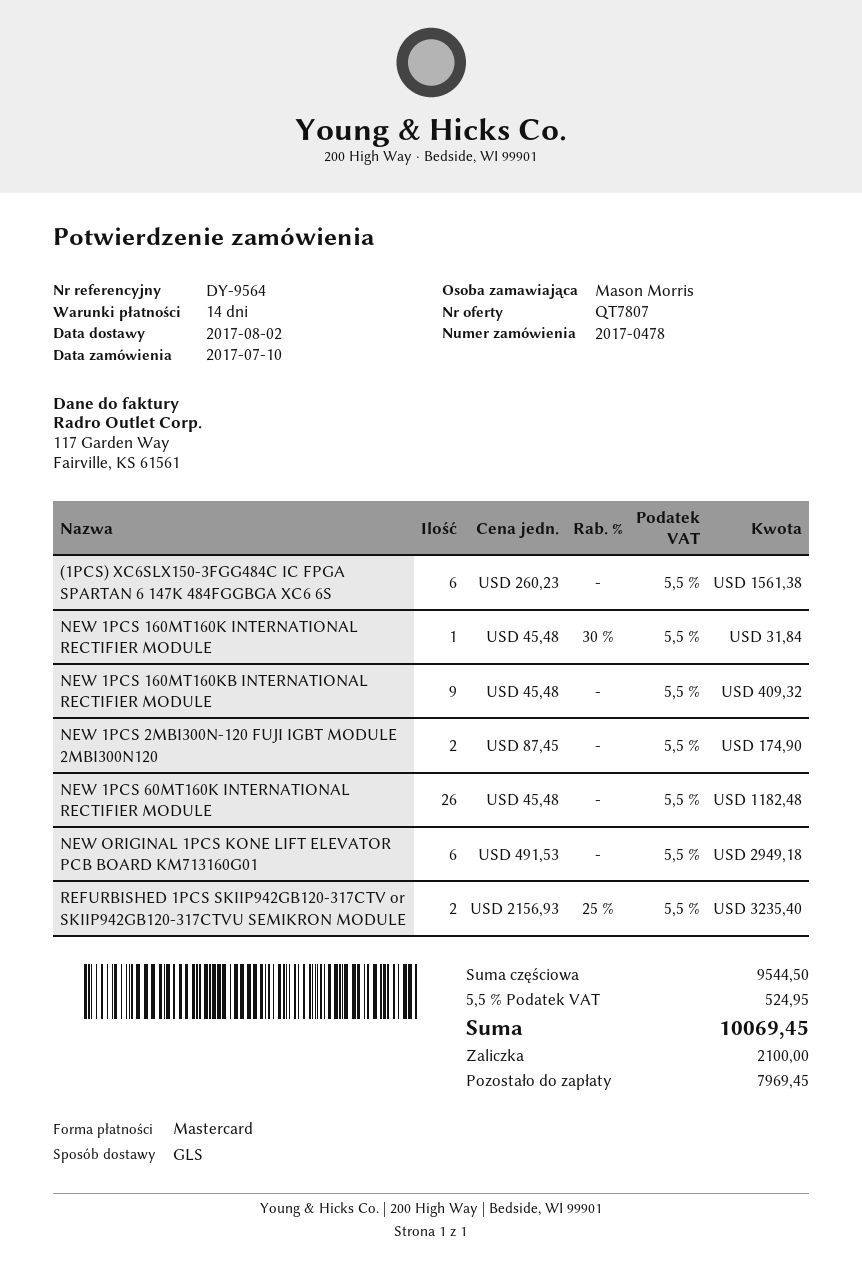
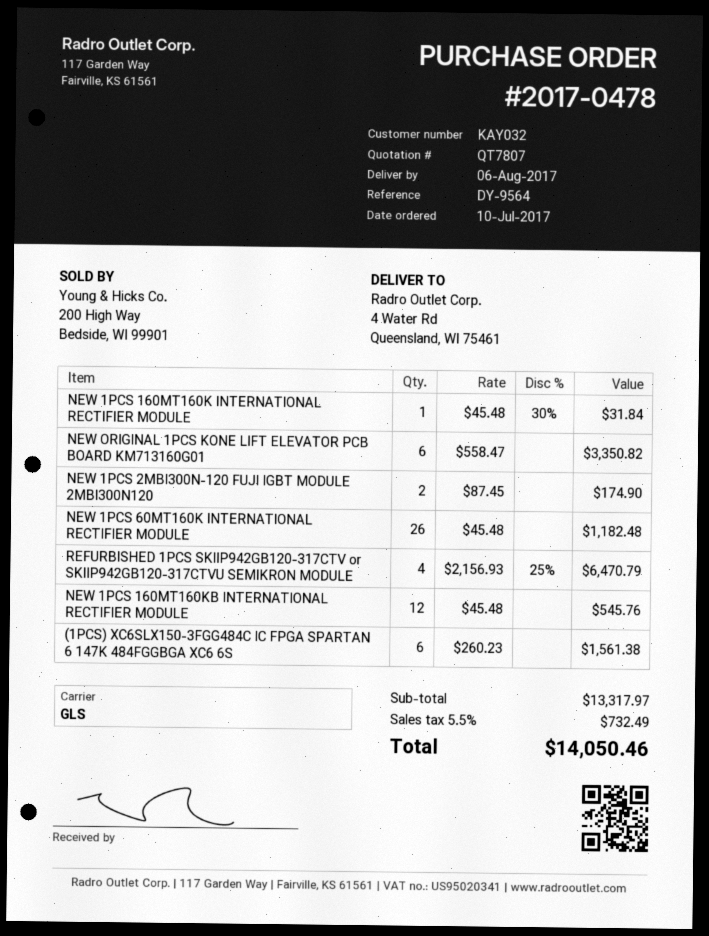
delivery date: 2017-08-02 -> 2017-08-06
NEW 1PCS 160MT160KB INTERNATIONAL RECTIFIER MODULE: 9 x 45.48 = 409.32 -> 12 x 45.48 = 545.76
NEW ORIGINAL 1PCS KONE LIFT ELEVATOR PCB BOARD KM713160G01: 6 x 491.53 = 2949.18 -> 6 x 558.47 = 3350.82
REFURBISHED 1PCS SKIIP942GB120-317CTV or SKIIP942GB120-317CTVU SEMIKRON MODULE: 2 x 2156.93 - 25% = 3235.40 -> 4 x 2156.93 - 25% = 6470.79
subtotal: 9544.50 -> 13317.97
tax: 5.5% = 524.95 -> 5.5% = 732.49
total: 10069.45 -> 14050.46

